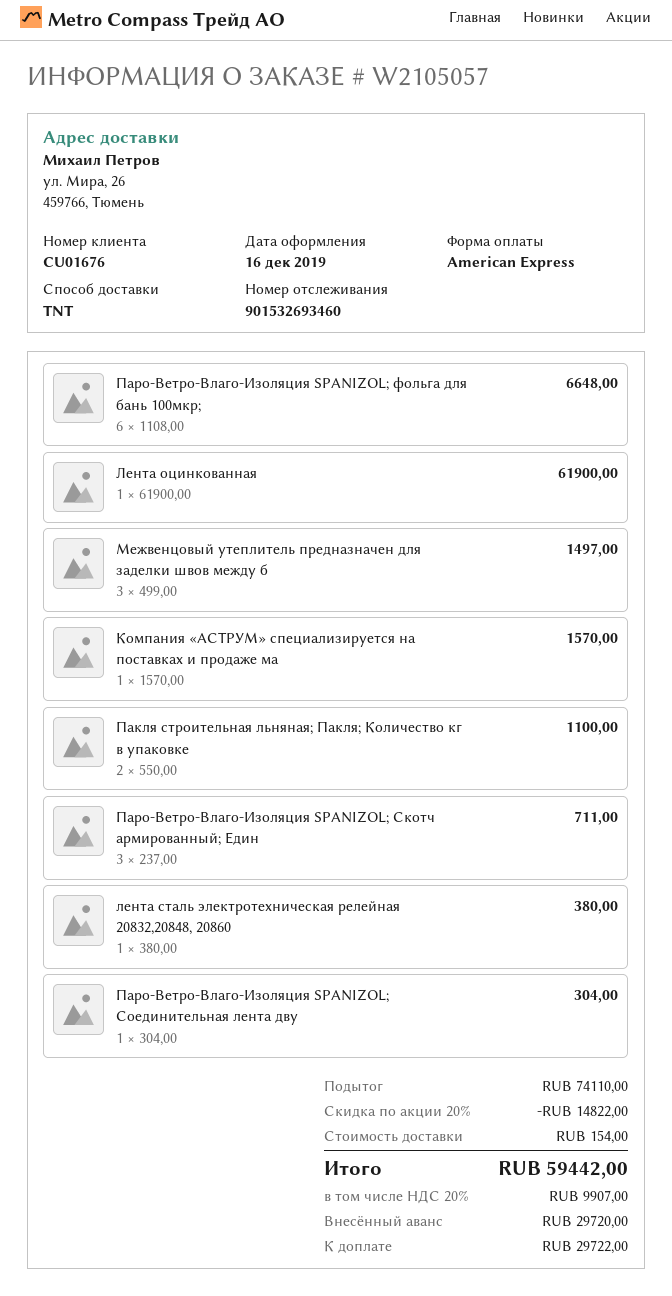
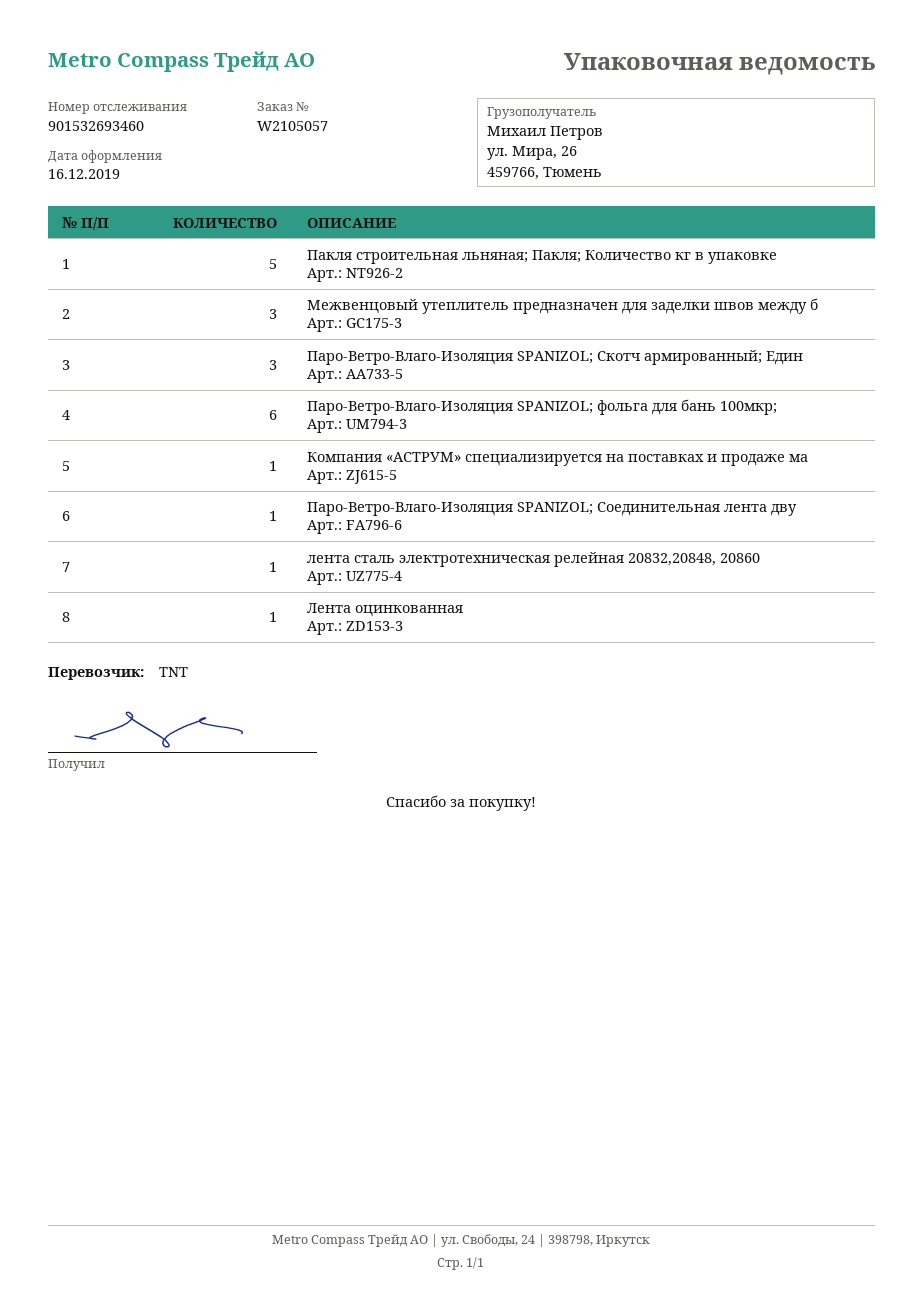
Пакля строительная льняная; Пакля; Количество кг в упаковке: 2 -> 5

